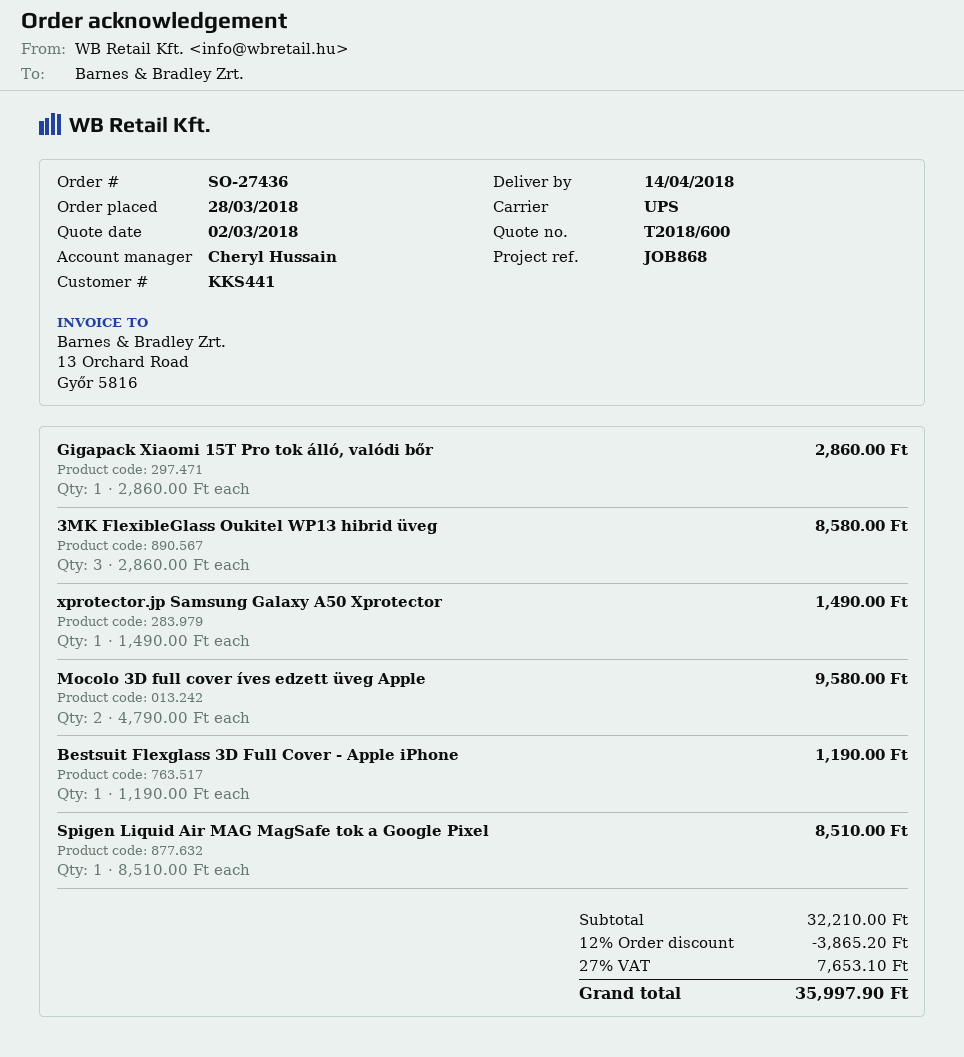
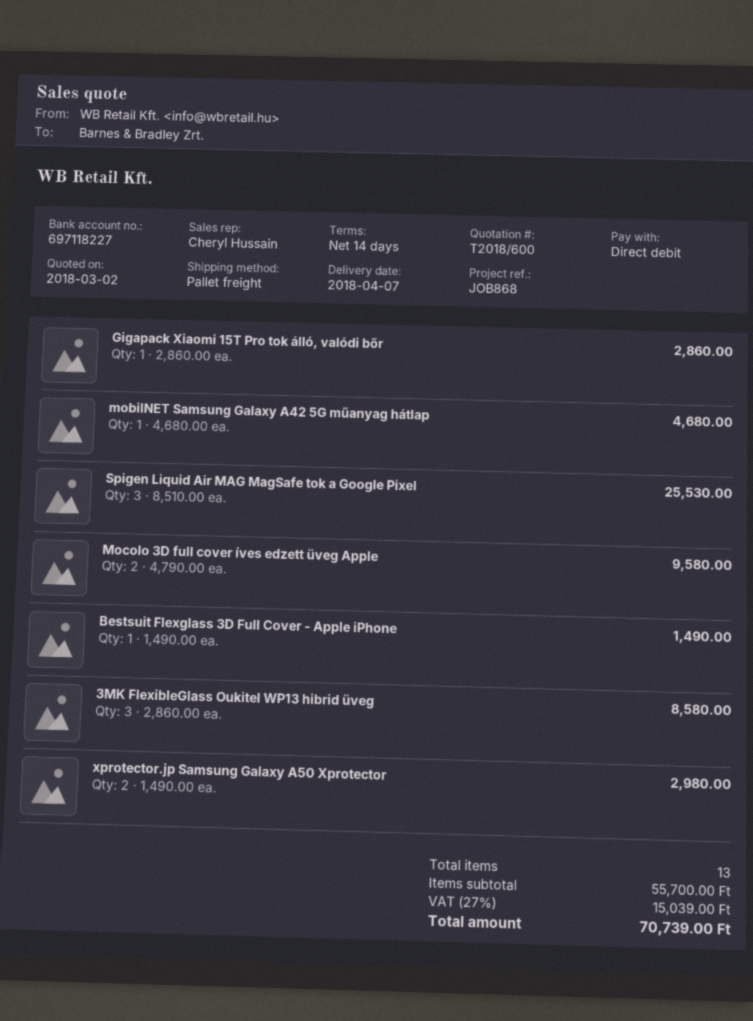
delivery date: 2018-04-14 -> 2018-04-07
shipping method: UPS -> pallet freight
xprotector.jp Samsung Galaxy A50 Xprotector: 1 x 1490.00 = 1490.00 -> 2 x 1490.00 = 2980.00
Bestsuit Flexglass 3D Full Cover - Apple iPhone: 1 x 1190.00 = 1190.00 -> 1 x 1490.00 = 1490.00
Spigen Liquid Air MAG MagSafe tok a Google Pixel: 1 x 8510.00 = 8510.00 -> 3 x 8510.00 = 25530.00
mobilNET Samsung Galaxy A42 5G műanyag hátlap: none -> 1 x 4680.00 = 4680.00
subtotal: 32210.00 -> 55700.00
discount: 12% = 3865.20 -> none
tax: 27% = 7653.10 -> 27% = 15039.00
total: 35997.90 -> 70739.00

